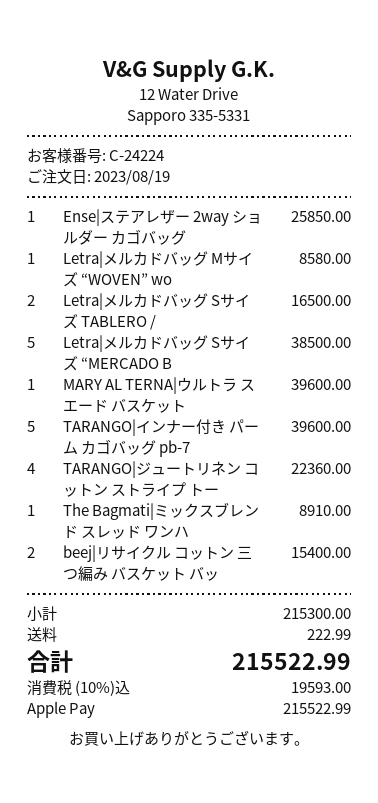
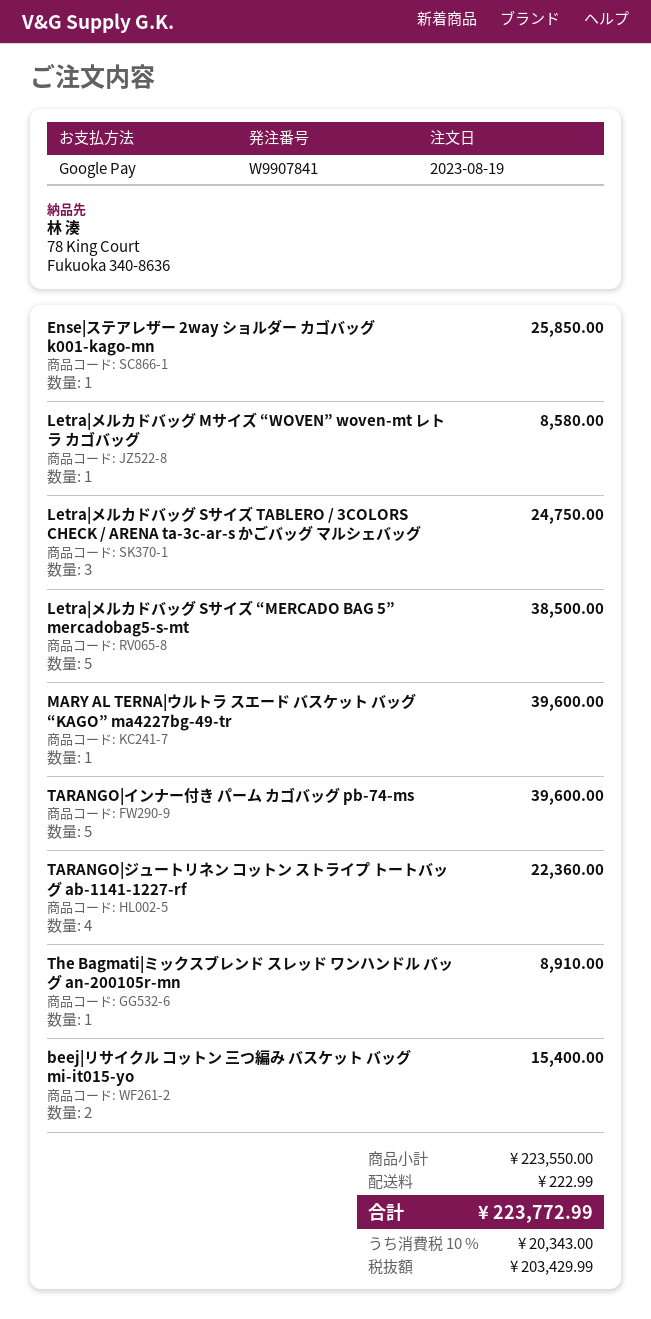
payment method: Apple Pay -> Google Pay
Letra|メルカドバッグ Sサイズ TABLERO /: 2 for 16500.00 -> 3 for 24750.00
subtotal: 215300.00 -> 223550.00
tax: 10% = 19593.00 -> 10% = 20343.00
total: 215522.99 -> 223772.99

